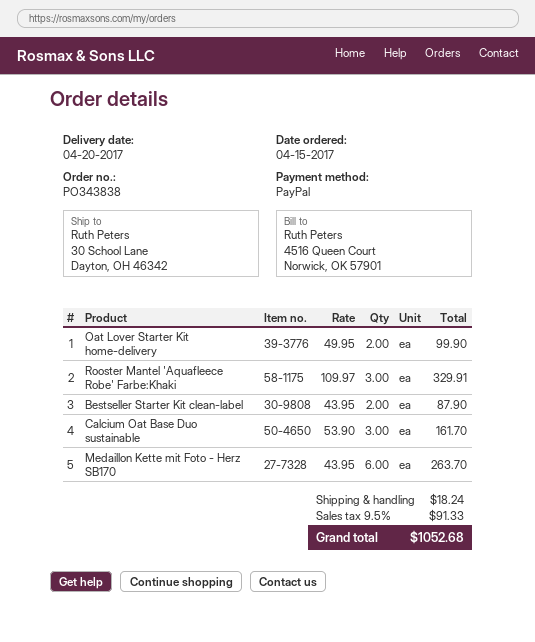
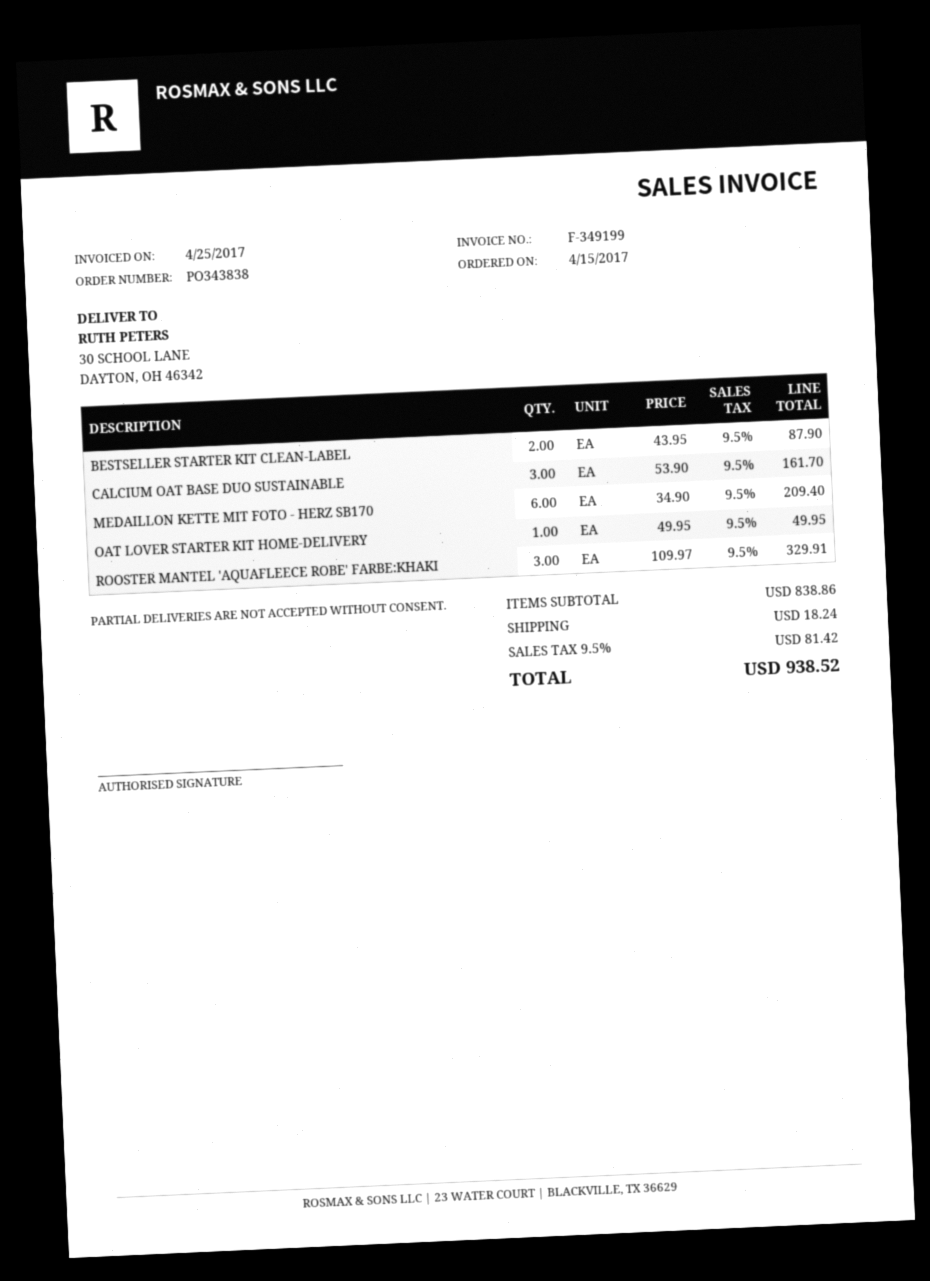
Oat Lover Starter Kit home-delivery: 2 x 49.95 = 99.90 -> 1 x 49.95 = 49.95
Medaillon Kette mit Foto - Herz SB170: 6 x 43.95 = 263.70 -> 6 x 34.90 = 209.40
tax: 9.5% = 91.33 -> 9.5% = 81.42
total: 1052.68 -> 938.52

